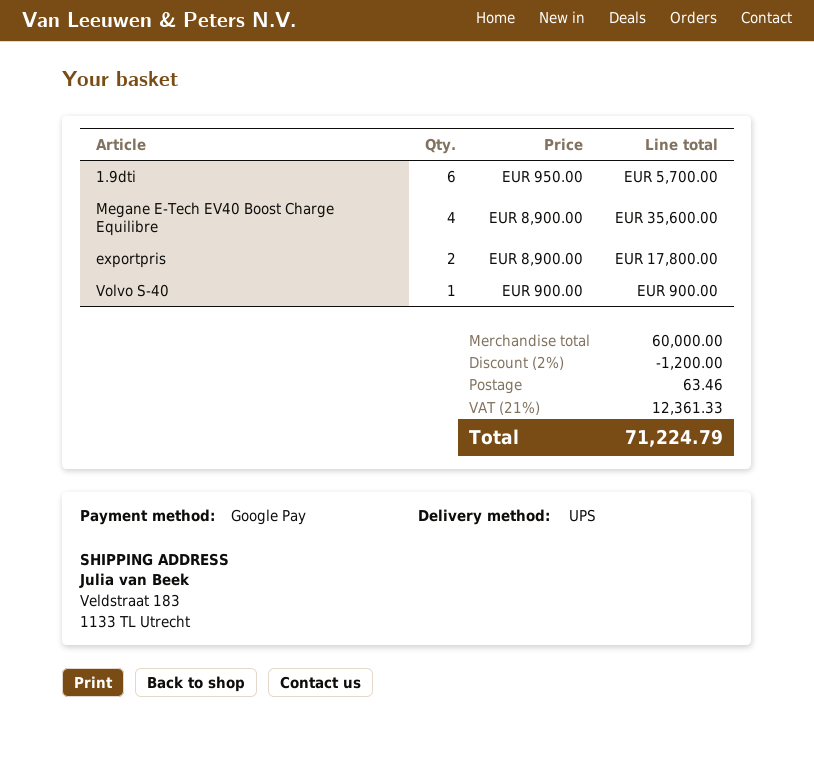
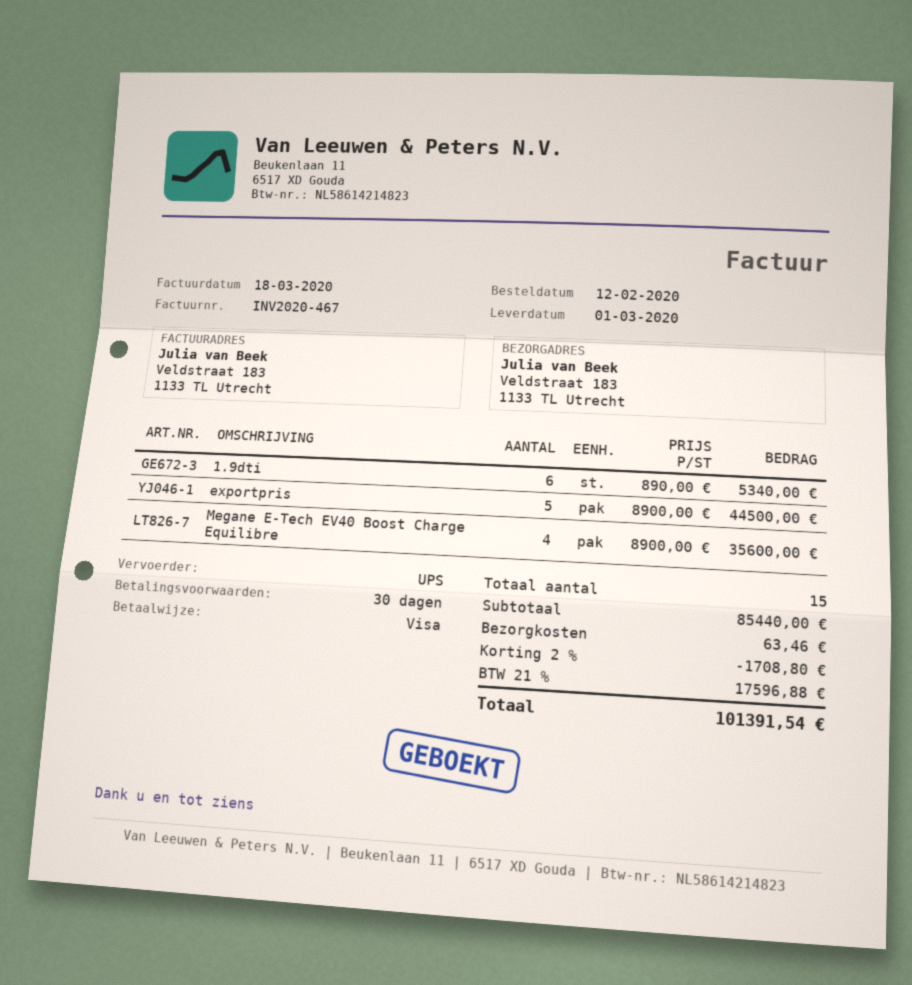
payment method: Google Pay -> Visa
1.9dti: 6 x 950.00 = 5700.00 -> 6 x 890.00 = 5340.00
exportpris: 2 x 8900.00 = 17800.00 -> 5 x 8900.00 = 44500.00
Volvo S‑40: 1 x 900.00 = 900.00 -> none
subtotal: 60000.00 -> 85440.00
discount: 2% = 1200.00 -> 2% = 1708.80
tax: 21% = 12361.33 -> 21% = 17596.88
total: 71224.79 -> 101391.54

